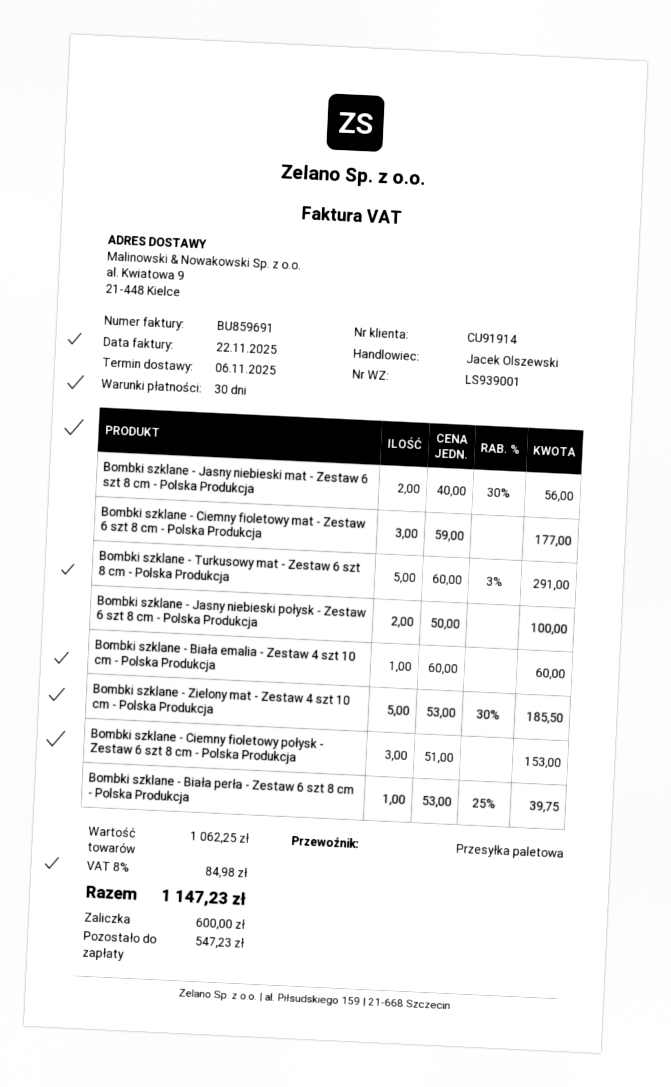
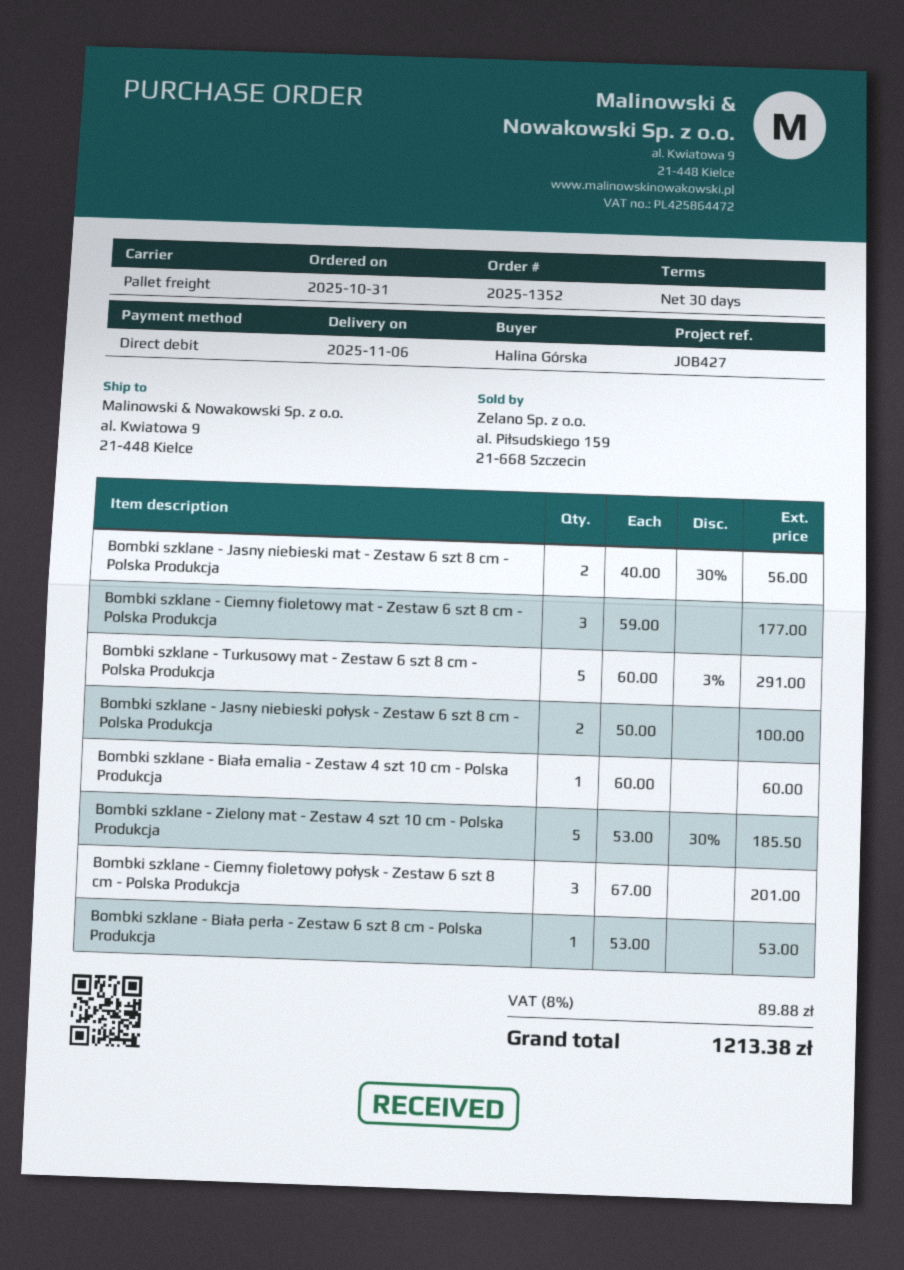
Bombki szklane - Ciemny fioletowy połysk - Zestaw 6 szt 8 cm - Polska Produkcja: 3 x 51.00 = 153.00 -> 3 x 67.00 = 201.00
Bombki szklane - Biała perła - Zestaw 6 szt 8 cm - Polska Produkcja: 1 x 53.00 - 25% = 39.75 -> 1 x 53.00 = 53.00
tax: 8% = 84.98 -> 8% = 89.88
total: 1147.23 -> 1213.38

